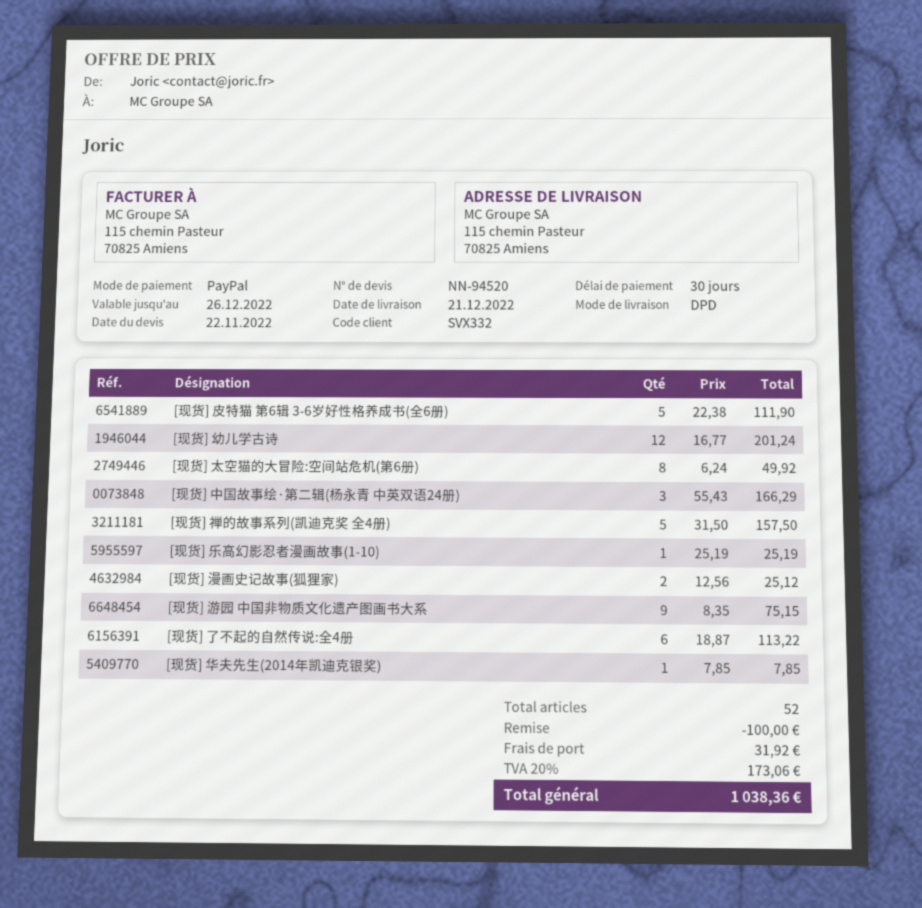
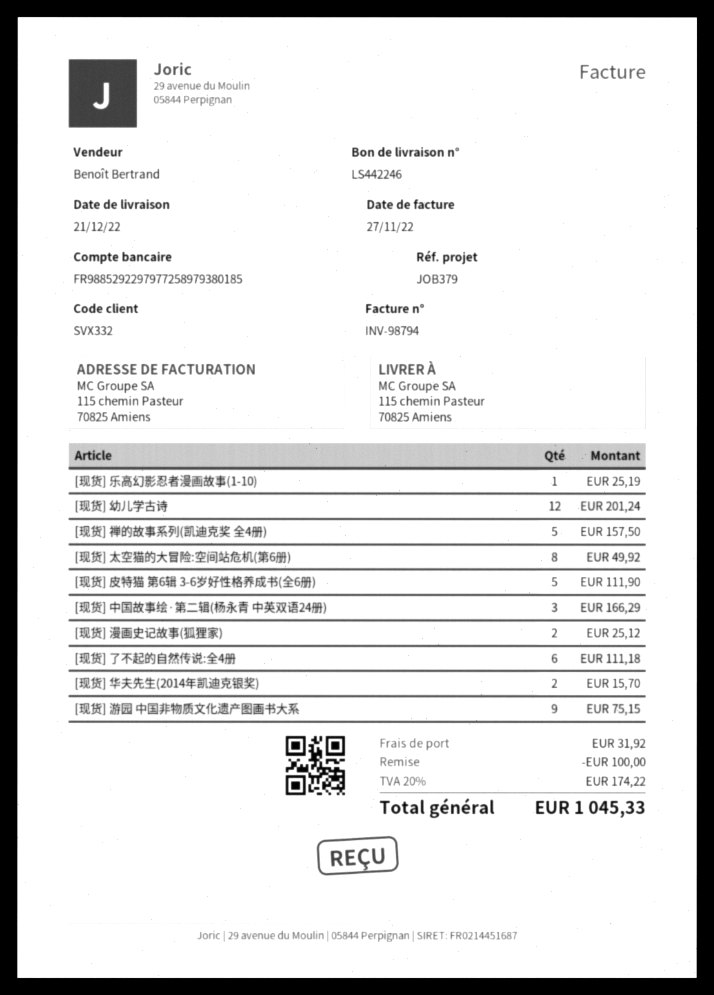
[现货] 了不起的自然传说:全4册: 6 for 113.22 -> 6 for 111.18
[现货] 华夫先生(2014年凯迪克银奖): 1 for 7.85 -> 2 for 15.70
tax: 20% = 173.06 -> 20% = 174.22
total: 1038.36 -> 1045.33

